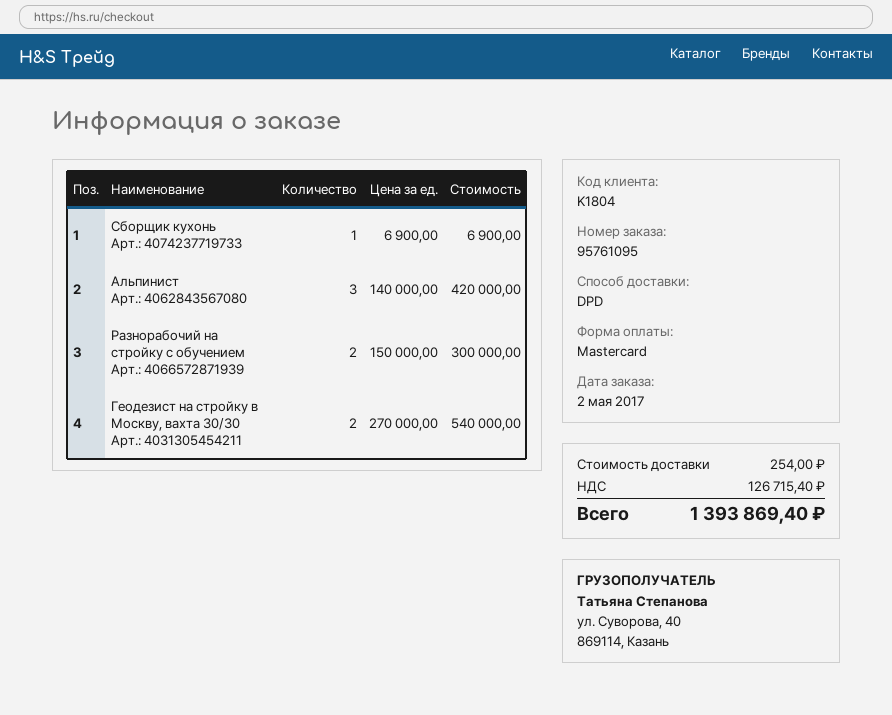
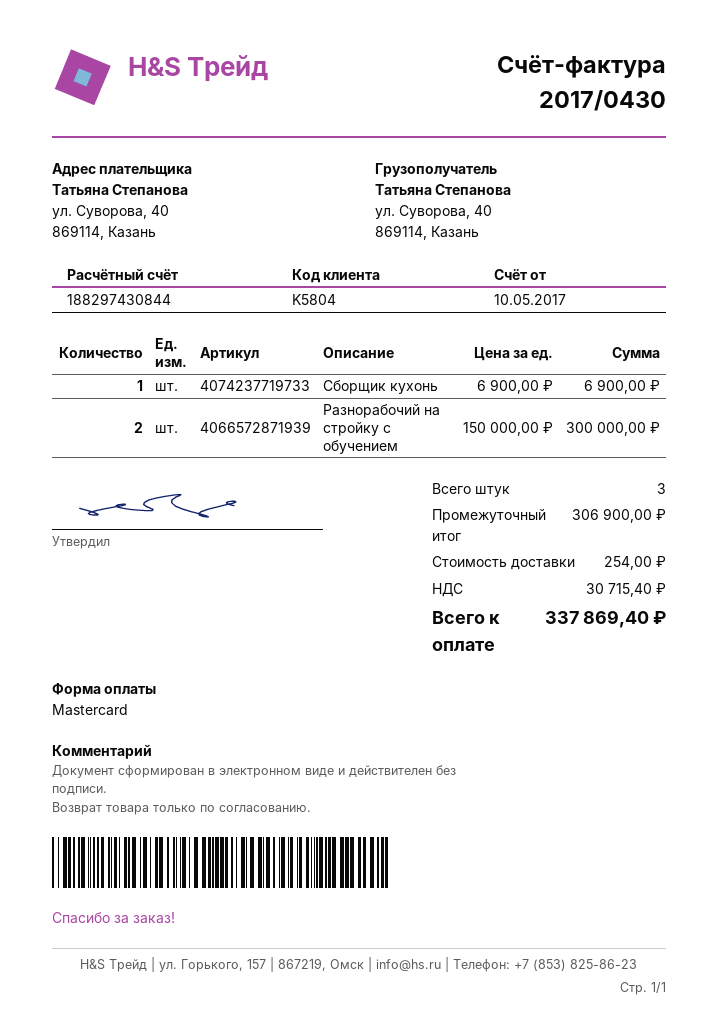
customer number: K1804 -> K5804
Альпинист: 3 x 140000.00 = 420000.00 -> none
Геодезист на стройку в Москву, вахта 30/30: 2 x 270000.00 = 540000.00 -> none
tax: 126715.40 -> 30715.40
total: 1393869.40 -> 337869.40

